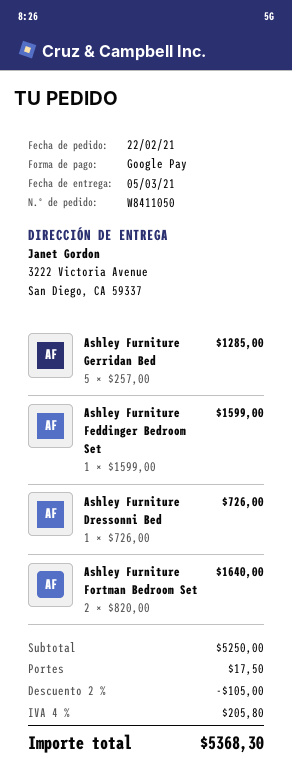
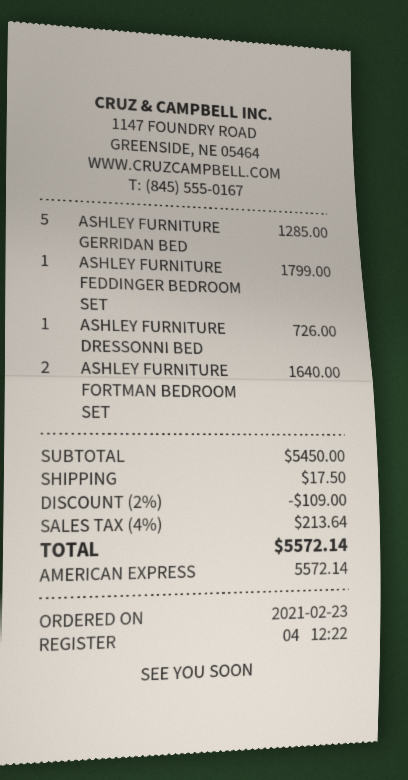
order date: 2021-02-22 -> 2021-02-23
payment method: Google Pay -> American Express
Ashley Furniture Feddinger Bedroom Set: 1 for 1599.00 -> 1 for 1799.00
subtotal: 5250.00 -> 5450.00
discount: 2% = 105.00 -> 2% = 109.00
tax: 4% = 205.80 -> 4% = 213.64
total: 5368.30 -> 5572.14

